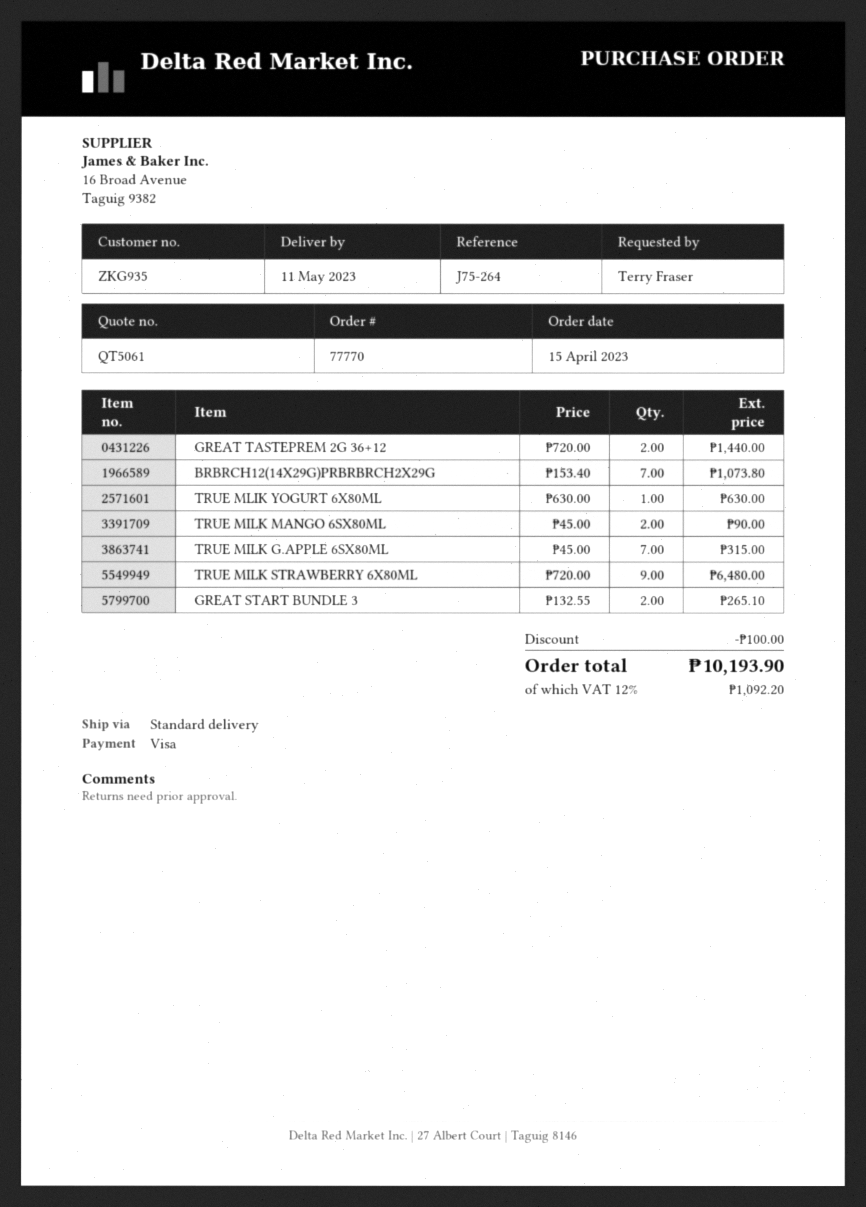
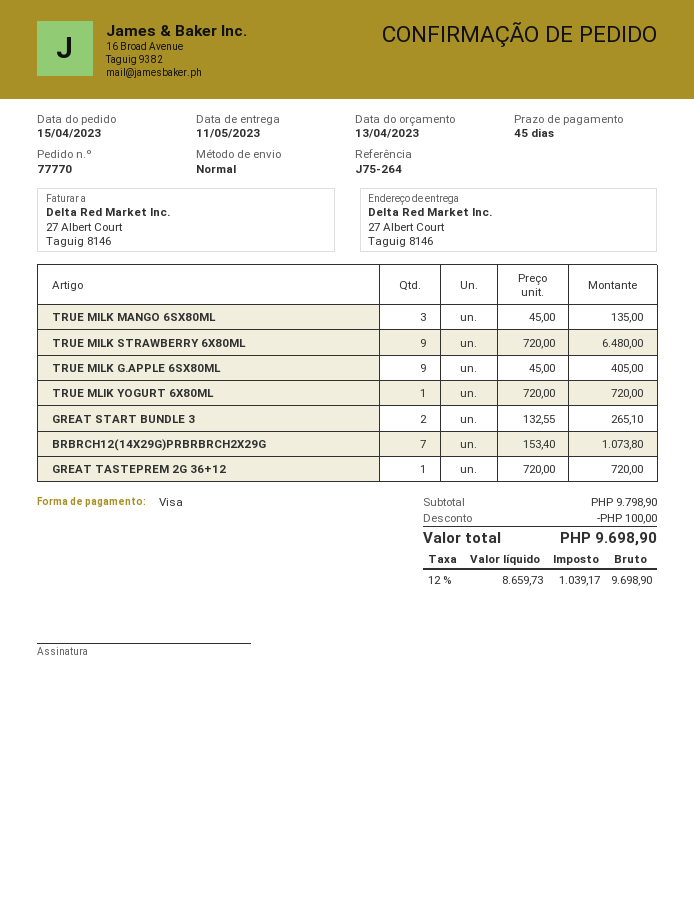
GREAT TASTEPREM 2G 36+12: 2 x 720.00 = 1440.00 -> 1 x 720.00 = 720.00
TRUE MLIK YOGURT 6X80ML: 1 x 630.00 = 630.00 -> 1 x 720.00 = 720.00
TRUE MILK MANGO 6SX80ML: 2 x 45.00 = 90.00 -> 3 x 45.00 = 135.00
TRUE MILK G.APPLE 6SX80ML: 7 x 45.00 = 315.00 -> 9 x 45.00 = 405.00
tax: 12% = 1092.20 -> 12% = 1039.17
total: 10193.90 -> 9698.90

